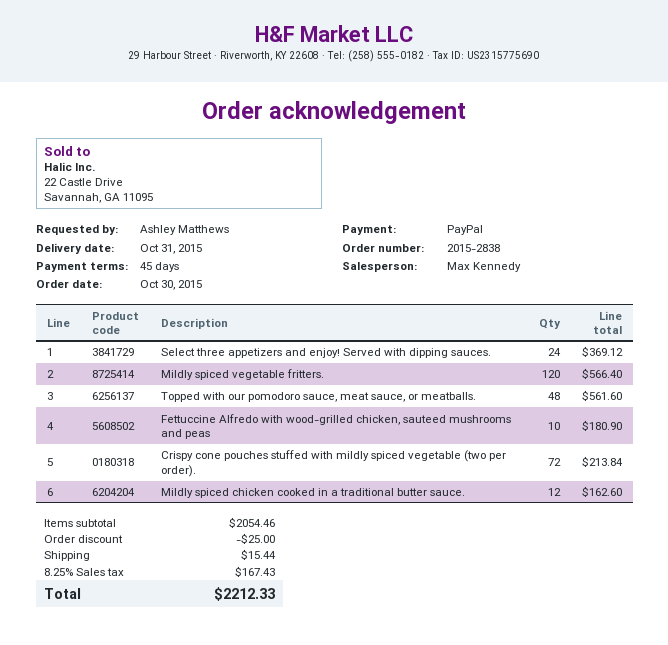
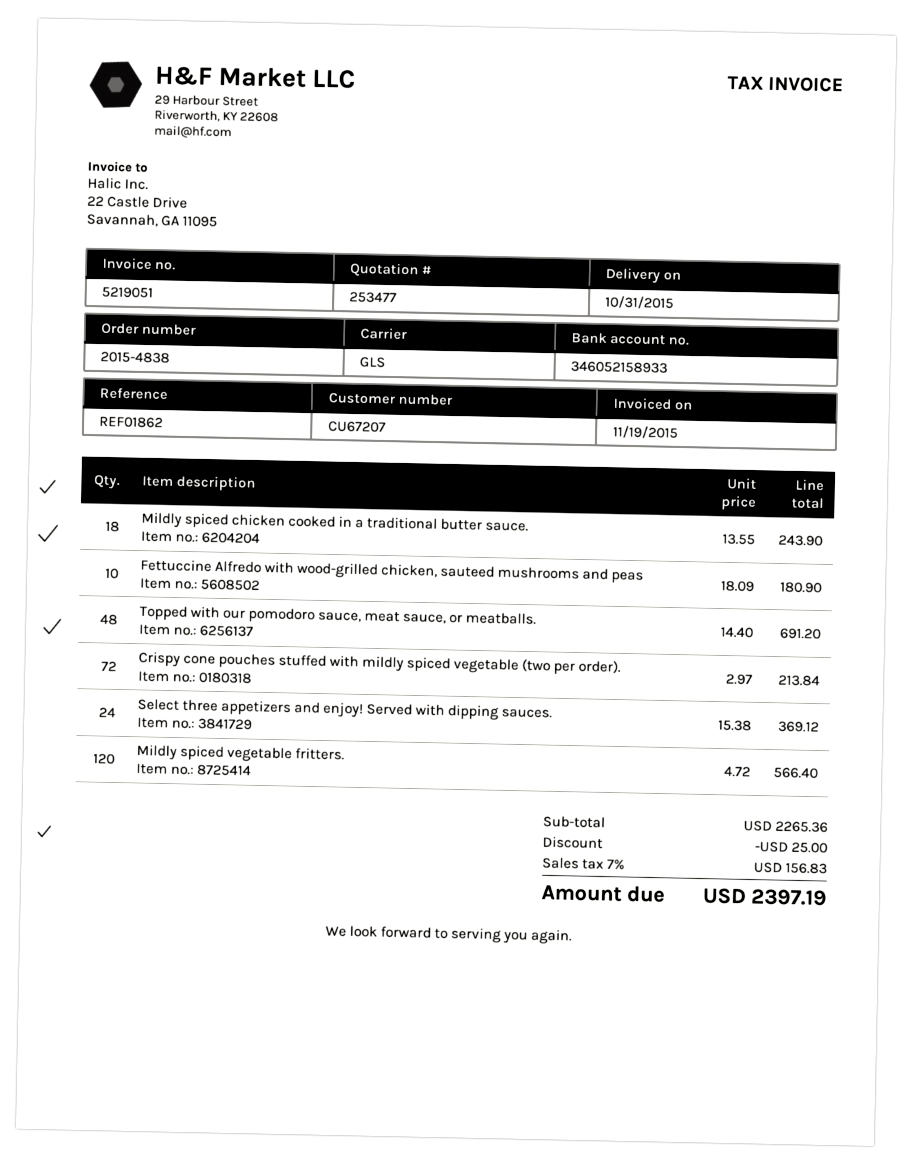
order number: 2015-2838 -> 2015-4838
Topped with our pomodoro sauce, meat sauce, or meatballs.: 48 for 561.60 -> 48 for 691.20
Mildly spiced chicken cooked in a traditional butter sauce.: 12 for 162.60 -> 18 for 243.90
subtotal: 2054.46 -> 2265.36
shipping: 15.44 -> none
tax: 8.25% = 167.43 -> 7% = 156.83
total: 2212.33 -> 2397.19

